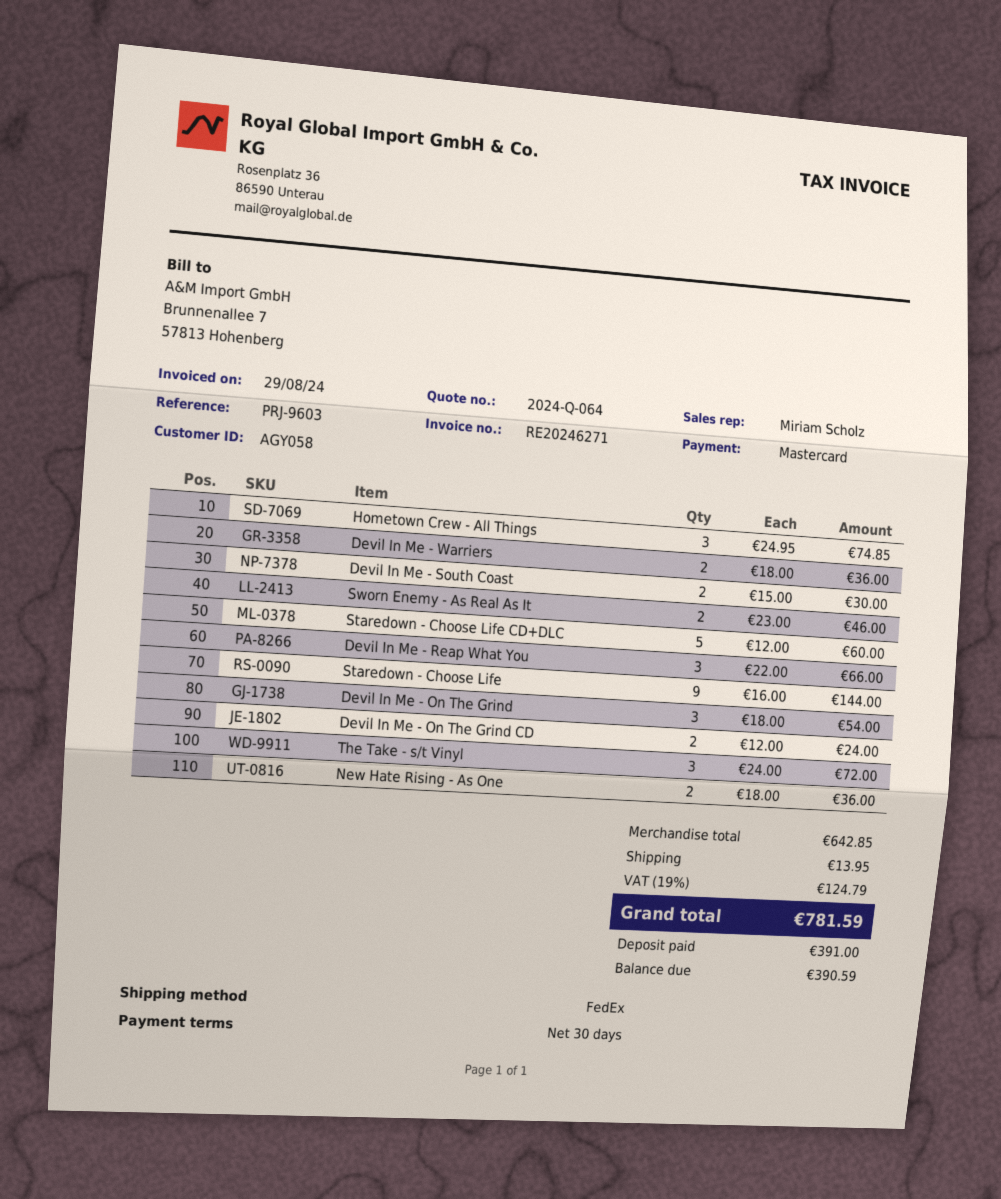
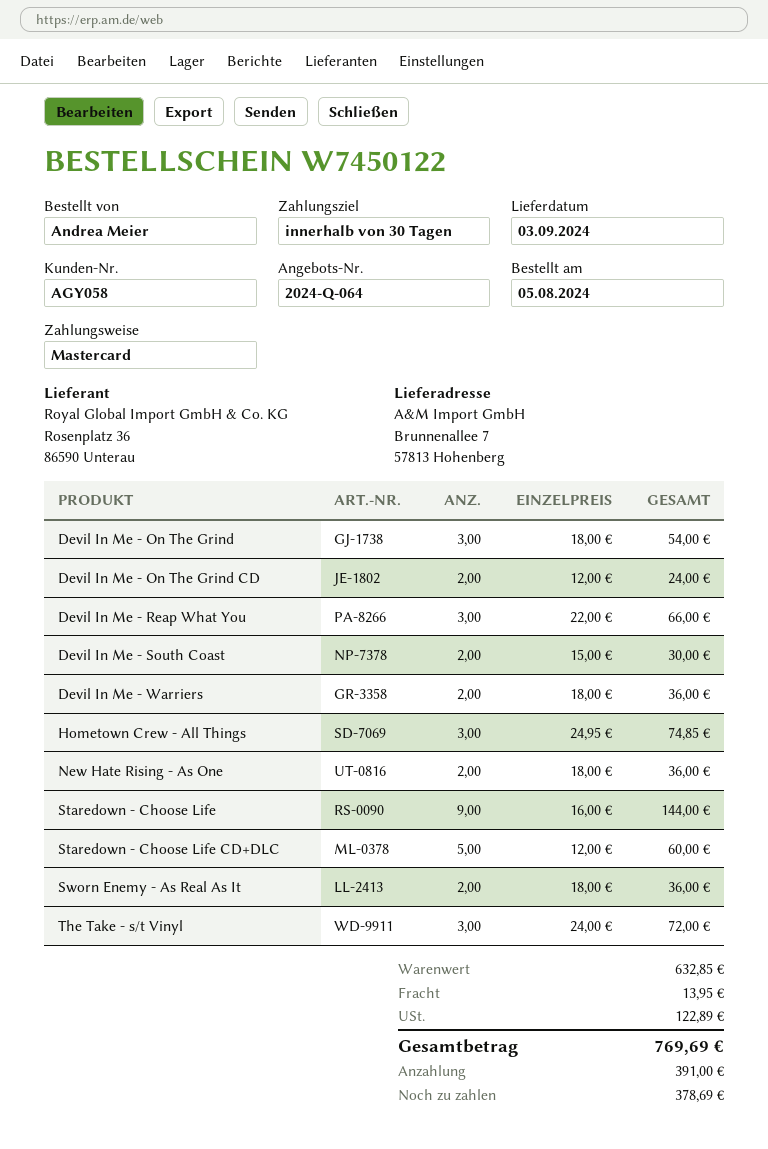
Sworn Enemy - As Real As It: 2 x 23.00 = 46.00 -> 2 x 18.00 = 36.00
subtotal: 642.85 -> 632.85
tax: 124.79 -> 122.89
total: 781.59 -> 769.69
balance: 390.59 -> 378.69

